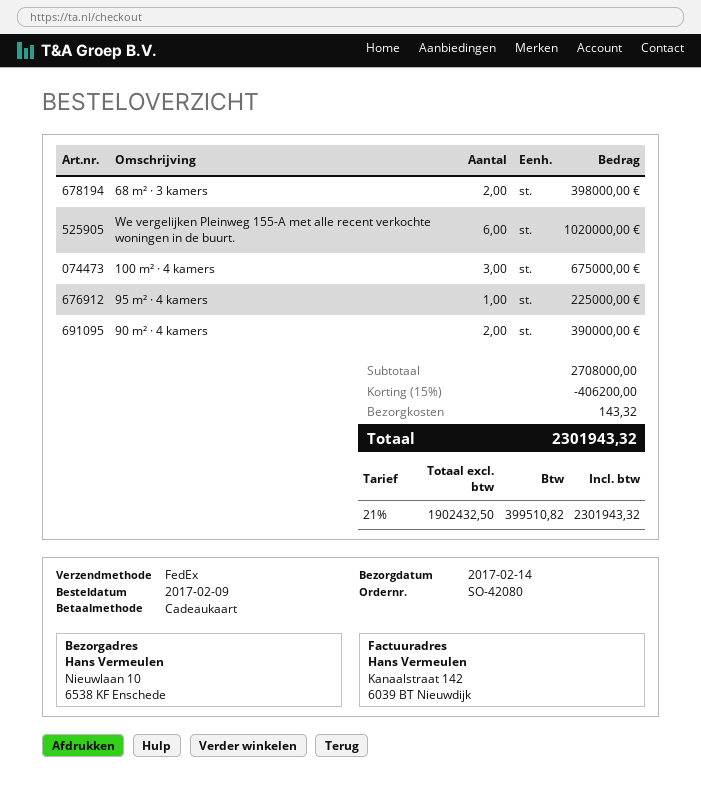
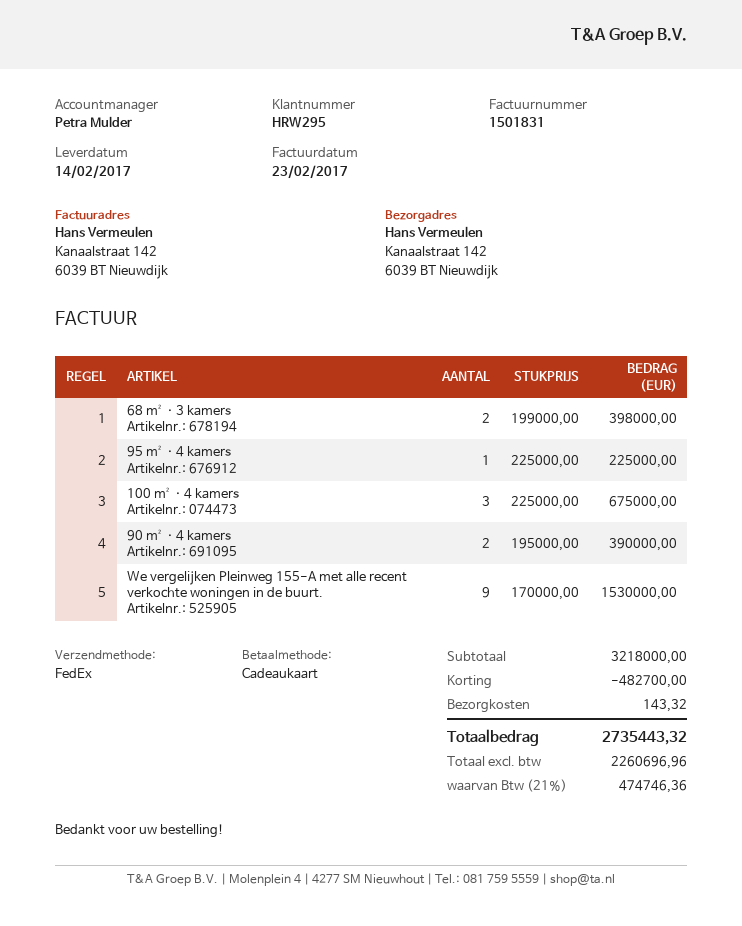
ship to: Nieuwlaan 10, 6538 KF Enschede -> Kanaalstraat 142, 6039 BT Nieuwdijk
We vergelijken Pleinweg 155-A met alle recent verkochte woningen in de buurt.: 6 for 1020000.00 -> 9 for 1530000.00
subtotal: 2708000.00 -> 3218000.00
discount: 406200.00 -> 482700.00
net: 1902432.50 -> 2260696.96
tax: 21% = 399510.82 -> 21% = 474746.36
total: 2301943.32 -> 2735443.32

